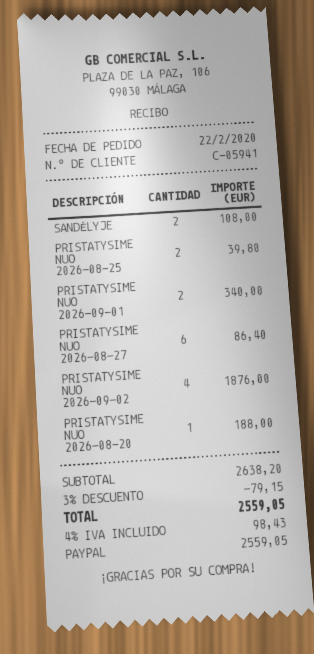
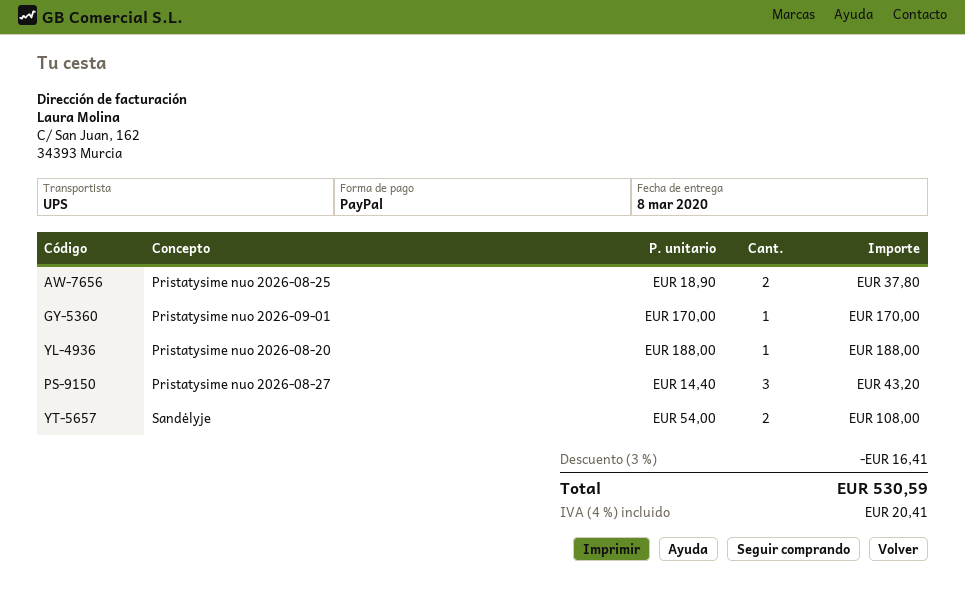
PRISTATYSIME NUO 2026‑08‑25: 2 for 39.80 -> 2 for 37.80
PRISTATYSIME NUO 2026‑09‑01: 2 for 340.00 -> 1 for 170.00
PRISTATYSIME NUO 2026‑08‑27: 6 for 86.40 -> 3 for 43.20
PRISTATYSIME NUO 2026‑09‑02: 4 for 1876.00 -> none
discount: 3% = 79.15 -> 3% = 16.41
tax: 4% = 98.43 -> 4% = 20.41
total: 2559.05 -> 530.59

